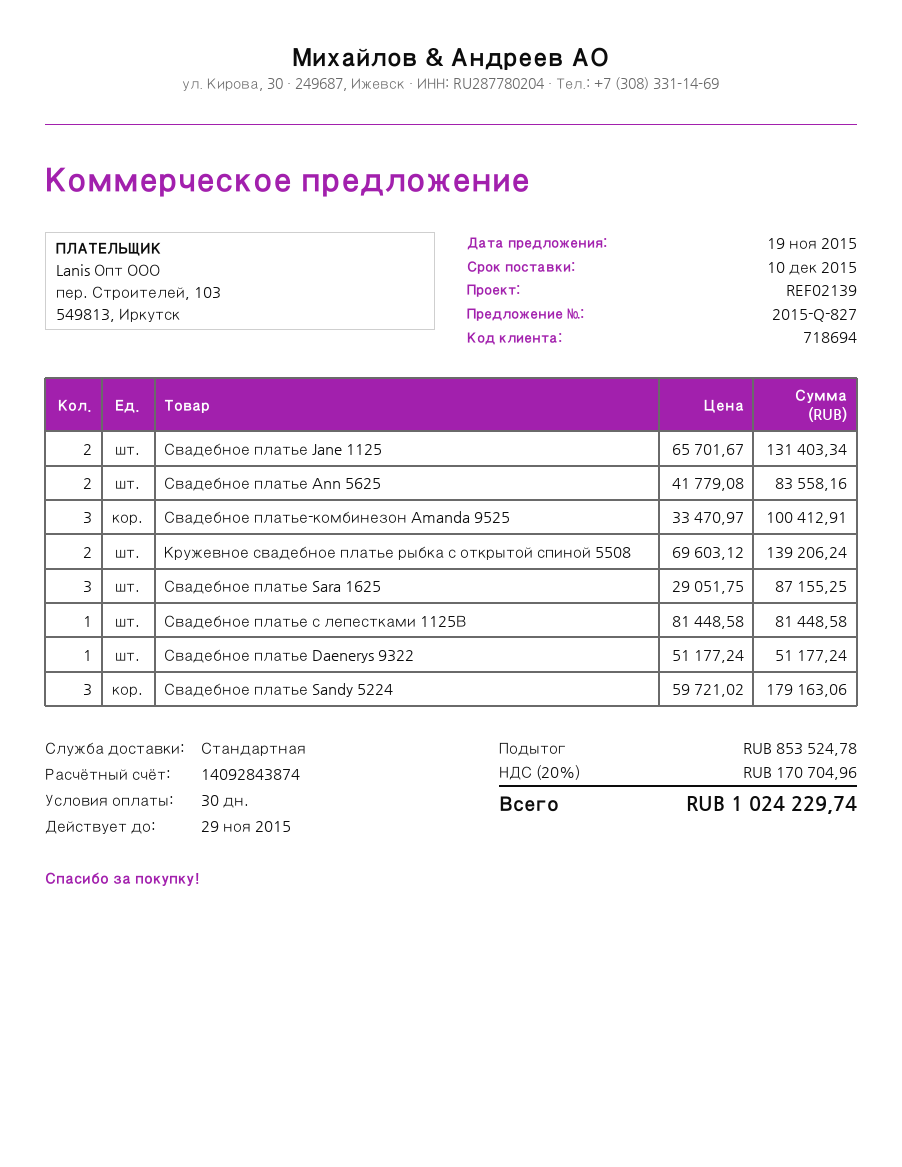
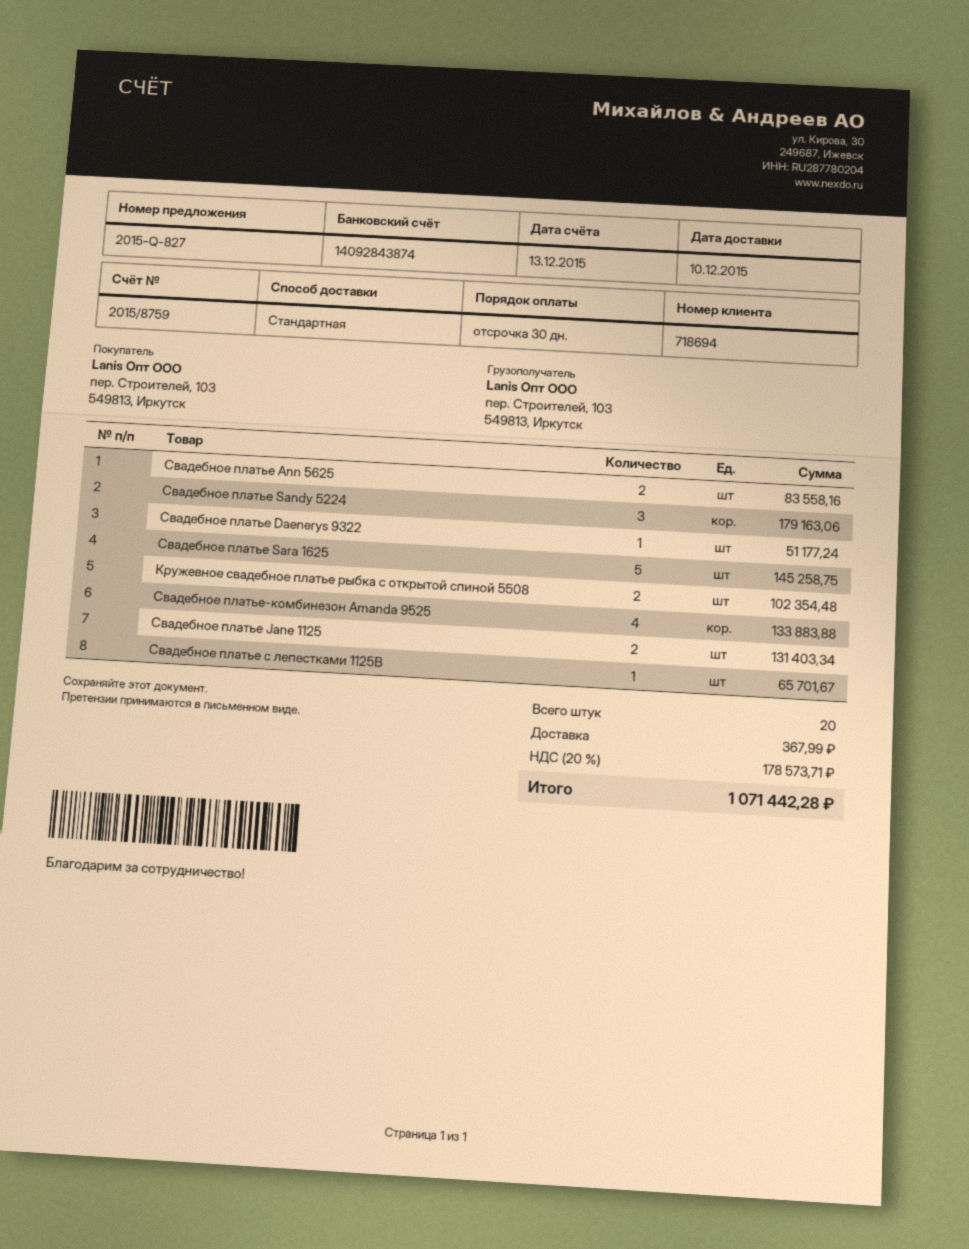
Свадебное платье-комбинезон Amanda 9525: 3 for 100412.91 -> 4 for 133883.88
Кружевное свадебное платье рыбка с открытой спиной 5508: 2 for 139206.24 -> 2 for 102354.48
Свадебное платье Sara 1625: 3 for 87155.25 -> 5 for 145258.75
Свадебное платье с лепестками 1125В: 1 for 81448.58 -> 1 for 65701.67
shipping: none -> 367.99
tax: 20% = 170704.96 -> 20% = 178573.71
total: 1024229.74 -> 1071442.28

